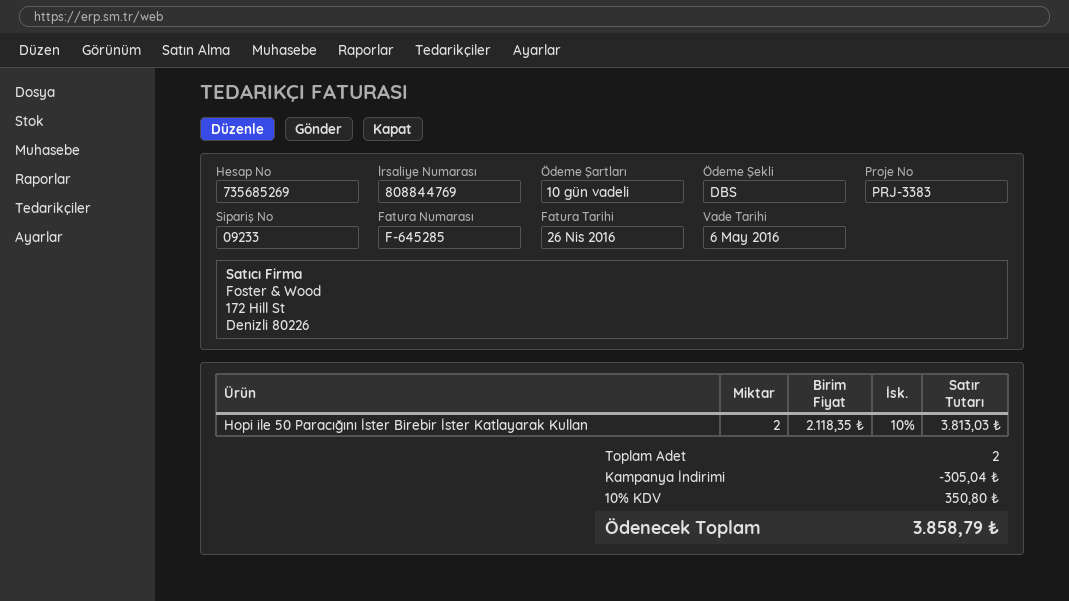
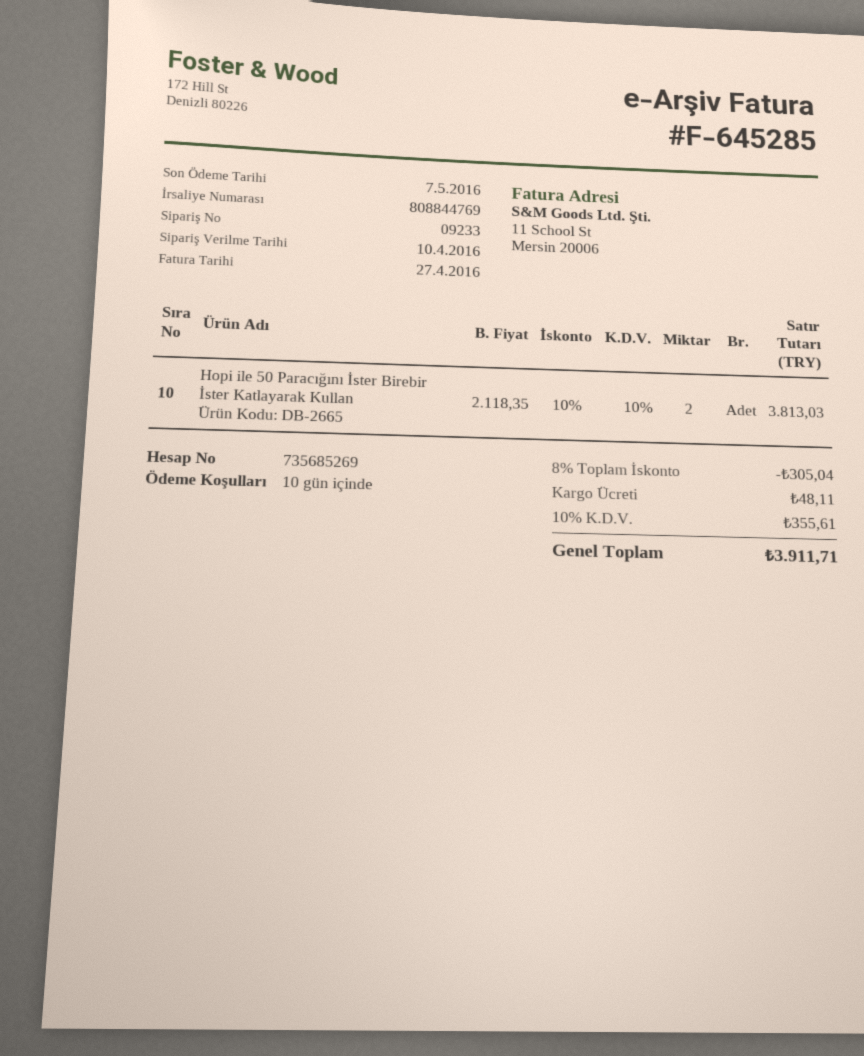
invoice date: 2016-04-26 -> 2016-04-27
due date: 2016-05-06 -> 2016-05-07
shipping: none -> 48.11
tax: 10% = 350.80 -> 10% = 355.61
total: 3858.79 -> 3911.71

